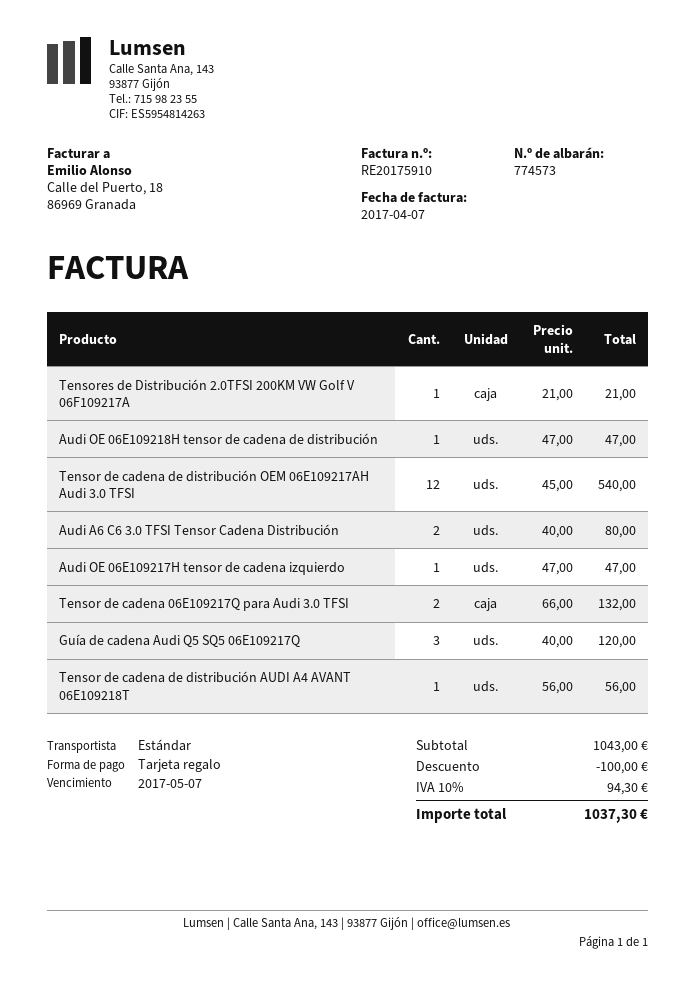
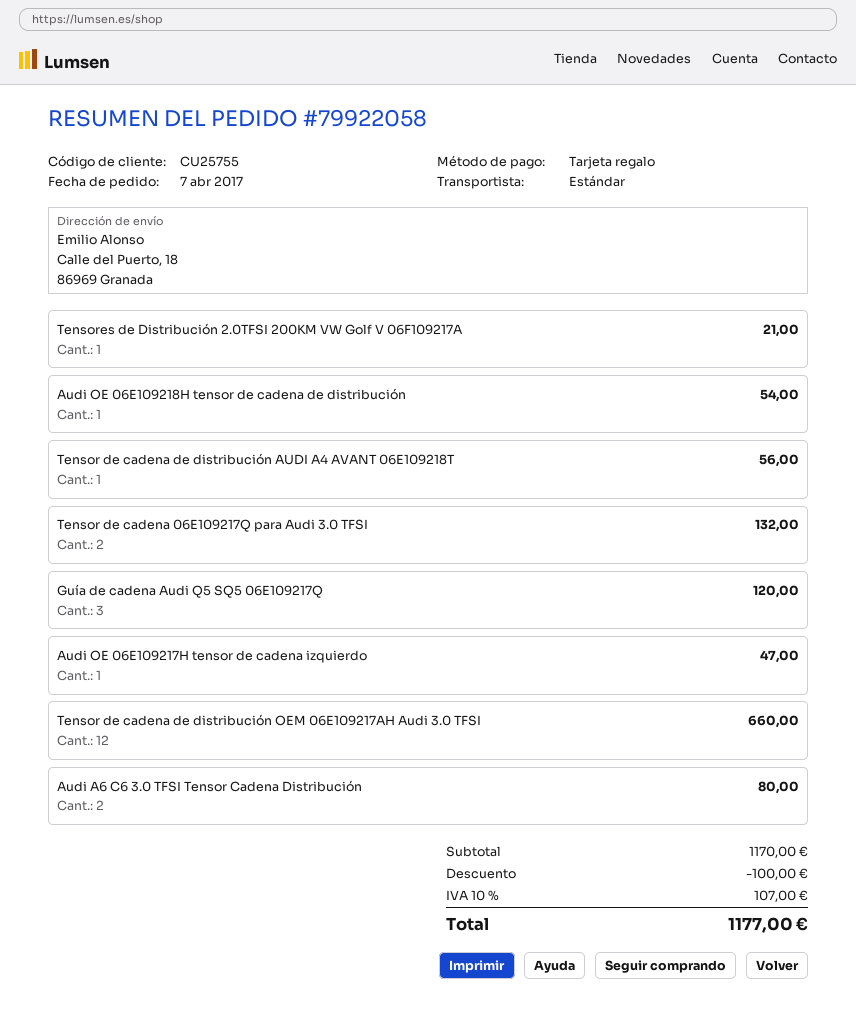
Audi OE 06E109218H tensor de cadena de distribución: 1 for 47.00 -> 1 for 54.00
Tensor de cadena de distribución OEM 06E109217AH Audi 3.0 TFSI: 12 for 540.00 -> 12 for 660.00
subtotal: 1043.00 -> 1170.00
tax: 10% = 94.30 -> 10% = 107.00
total: 1037.30 -> 1177.00

